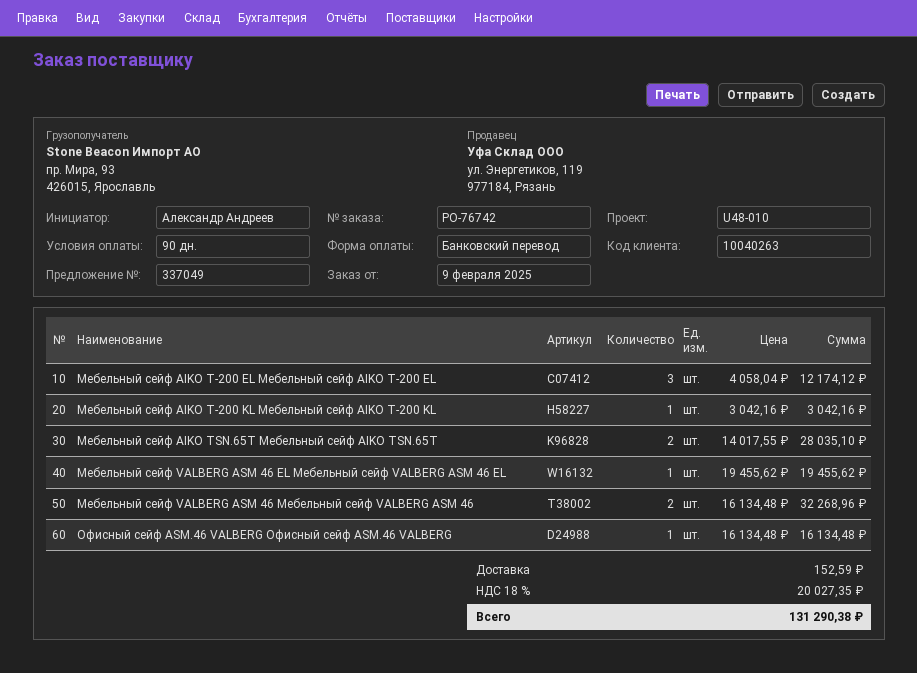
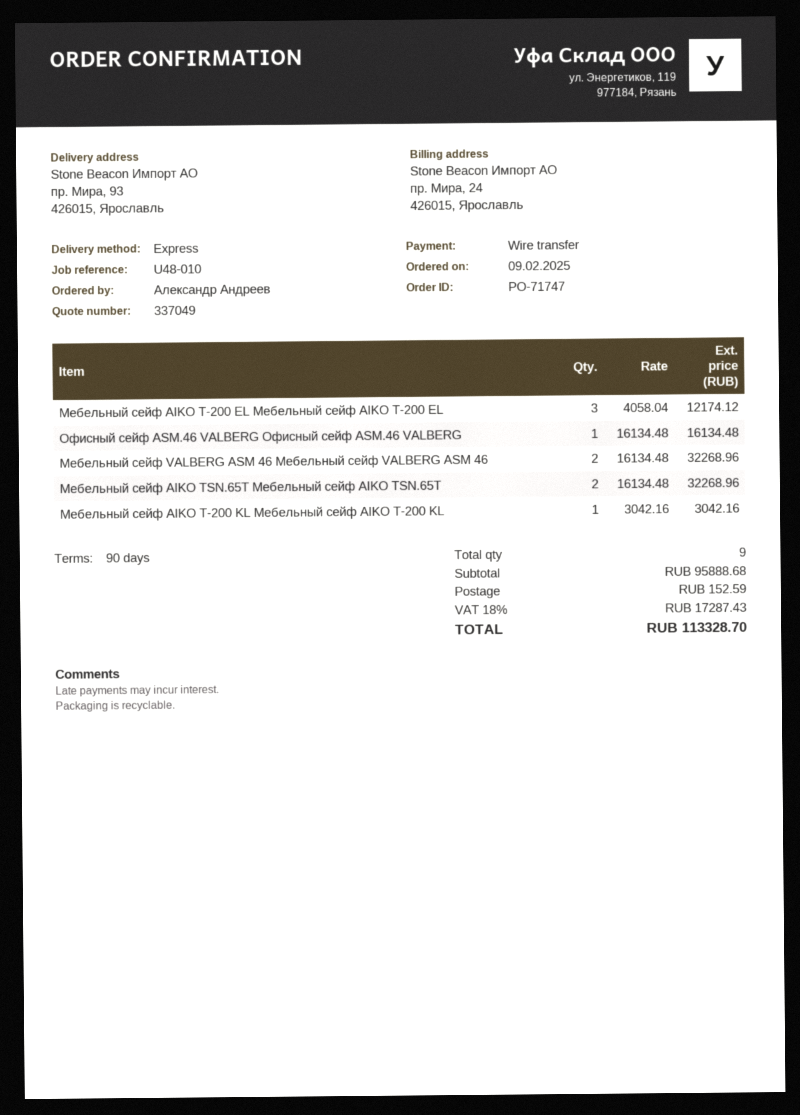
order number: PO-76742 -> PO-71747
Мебельный сейф AIKO TSN.65T Мебельный сейф AIKO TSN.65T: 2 x 14017.55 = 28035.10 -> 2 x 16134.48 = 32268.96
Мебельный сейф VALBERG ASM 46 EL Мебельный сейф VALBERG ASM 46 EL: 1 x 19455.62 = 19455.62 -> none
tax: 18% = 20027.35 -> 18% = 17287.43
total: 131290.38 -> 113328.70

